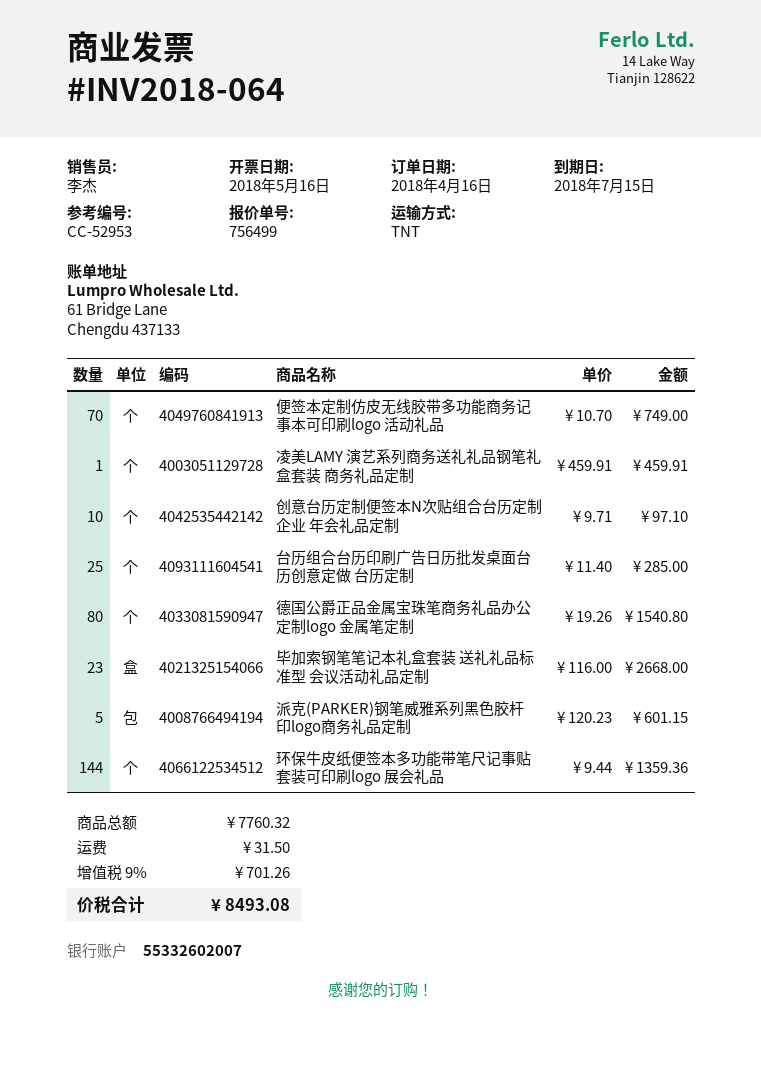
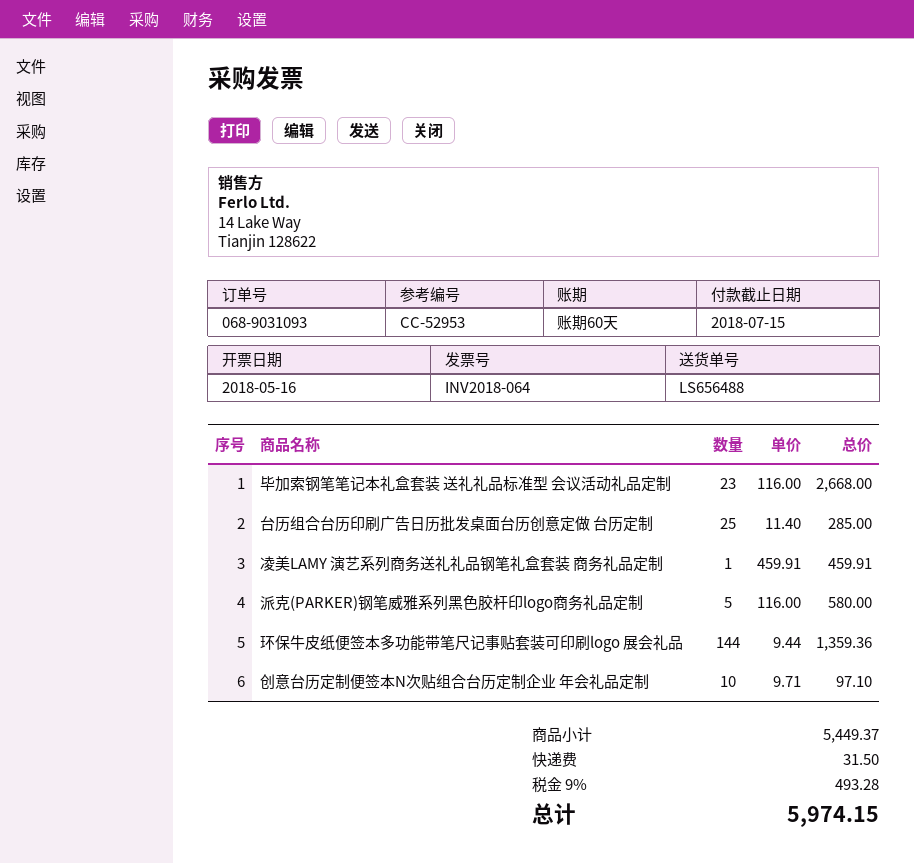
便签本定制仿皮无线胶带多功能商务记事本可印刷logo 活动礼品: 70 x 10.70 = 749.00 -> none
德国公爵正品金属宝珠笔商务礼品办公定制logo 金属笔定制: 80 x 19.26 = 1540.80 -> none
派克(PARKER)钢笔威雅系列黑色胶杆印logo商务礼品定制: 5 x 120.23 = 601.15 -> 5 x 116.00 = 580.00
subtotal: 7760.32 -> 5449.37
tax: 9% = 701.26 -> 9% = 493.28
total: 8493.08 -> 5974.15

